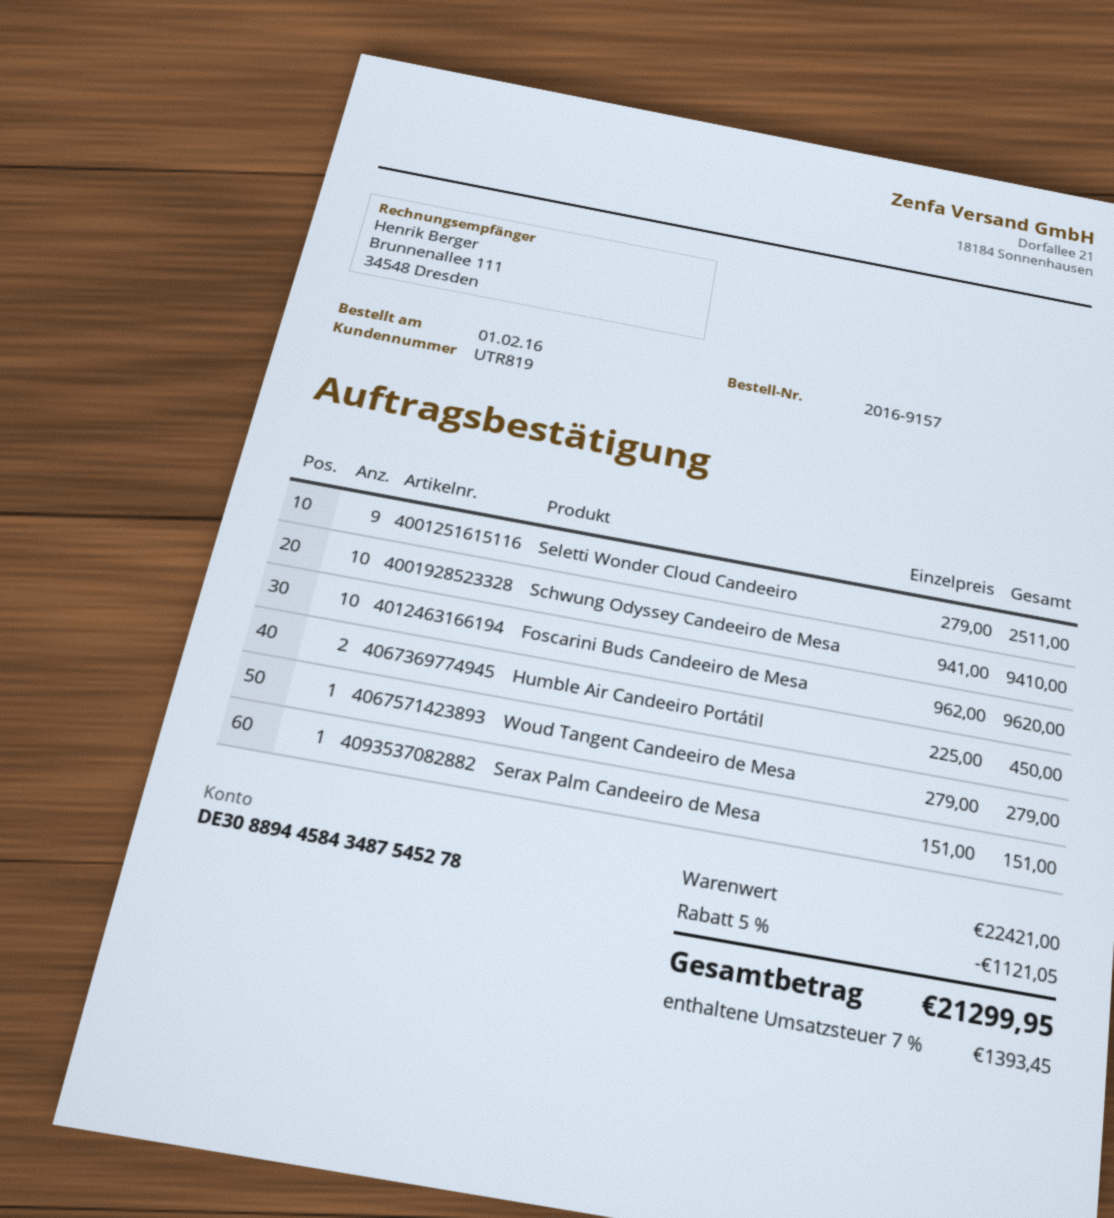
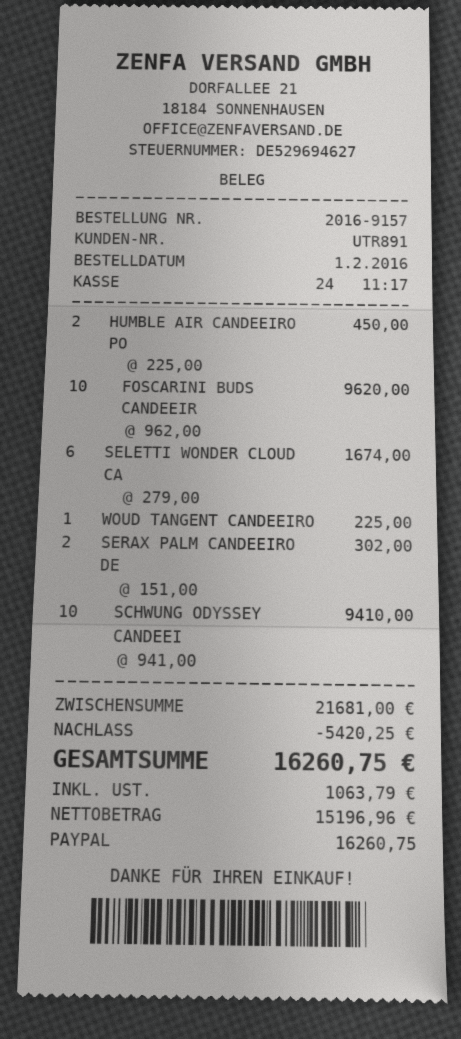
customer number: UTR819 -> UTR891
Seletti Wonder Cloud Candeeiro: 9 x 279.00 = 2511.00 -> 6 x 279.00 = 1674.00
Woud Tangent Candeeiro de Mesa: 1 x 279.00 = 279.00 -> 1 x 225.00 = 225.00
Serax Palm Candeeiro de Mesa: 1 x 151.00 = 151.00 -> 2 x 151.00 = 302.00
subtotal: 22421.00 -> 21681.00
discount: 1121.05 -> 5420.25
tax: 1393.45 -> 1063.79
total: 21299.95 -> 16260.75

